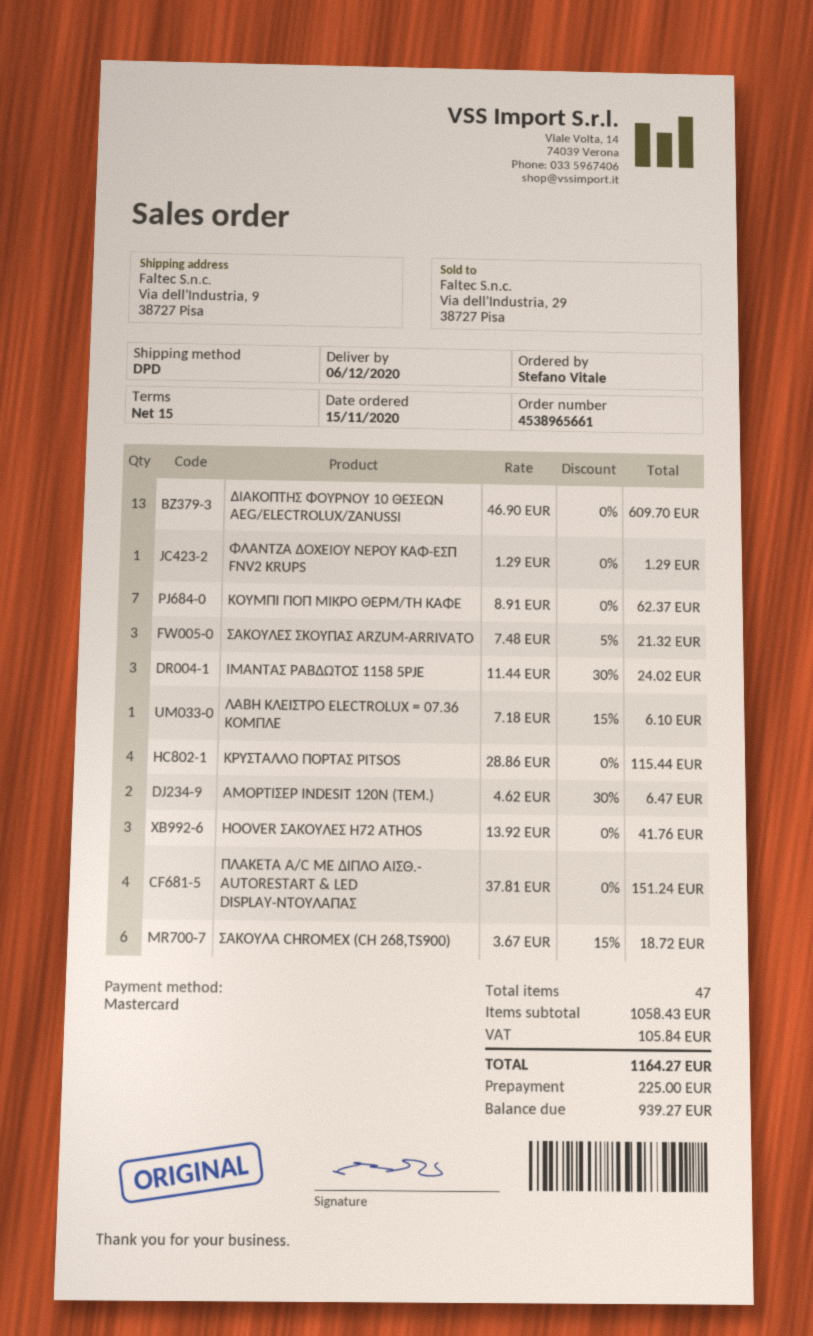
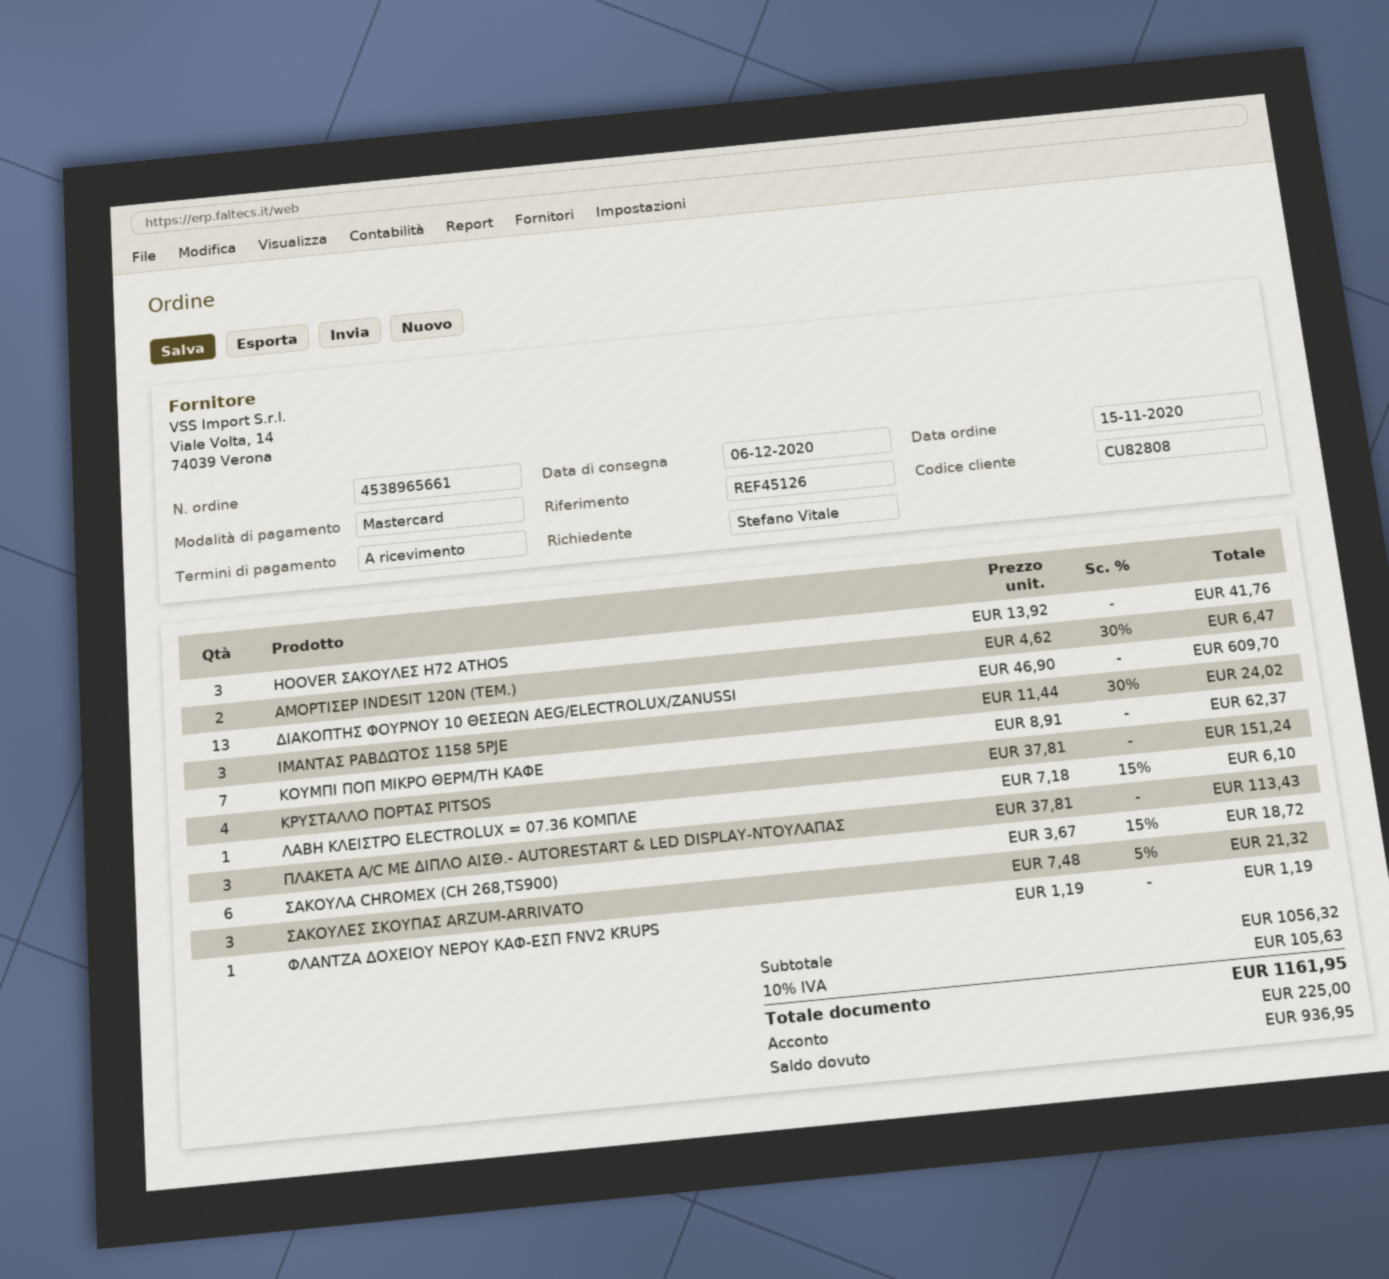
payment terms: 15 days -> on receipt
ΦΛΑΝΤΖΑ ΔΟΧΕΙΟΥ ΝΕΡΟΥ ΚΑΦ-ΕΣΠ FNV2 KRUPS: 1 x 1.29 = 1.29 -> 1 x 1.19 = 1.19
ΚΡΥΣΤΑΛΛΟ ΠΟΡΤΑΣ PITSOS: 4 x 28.86 = 115.44 -> 4 x 37.81 = 151.24
ΠΛΑΚΕΤΑ A/C ΜΕ ΔΙΠΛΟ ΑΙΣΘ.- AUTORESTART & LED DISPLAY-NTOYΛΑΠΑΣ: 4 x 37.81 = 151.24 -> 3 x 37.81 = 113.43
subtotal: 1058.43 -> 1056.32
tax: 105.84 -> 105.63
total: 1164.27 -> 1161.95
balance: 939.27 -> 936.95

